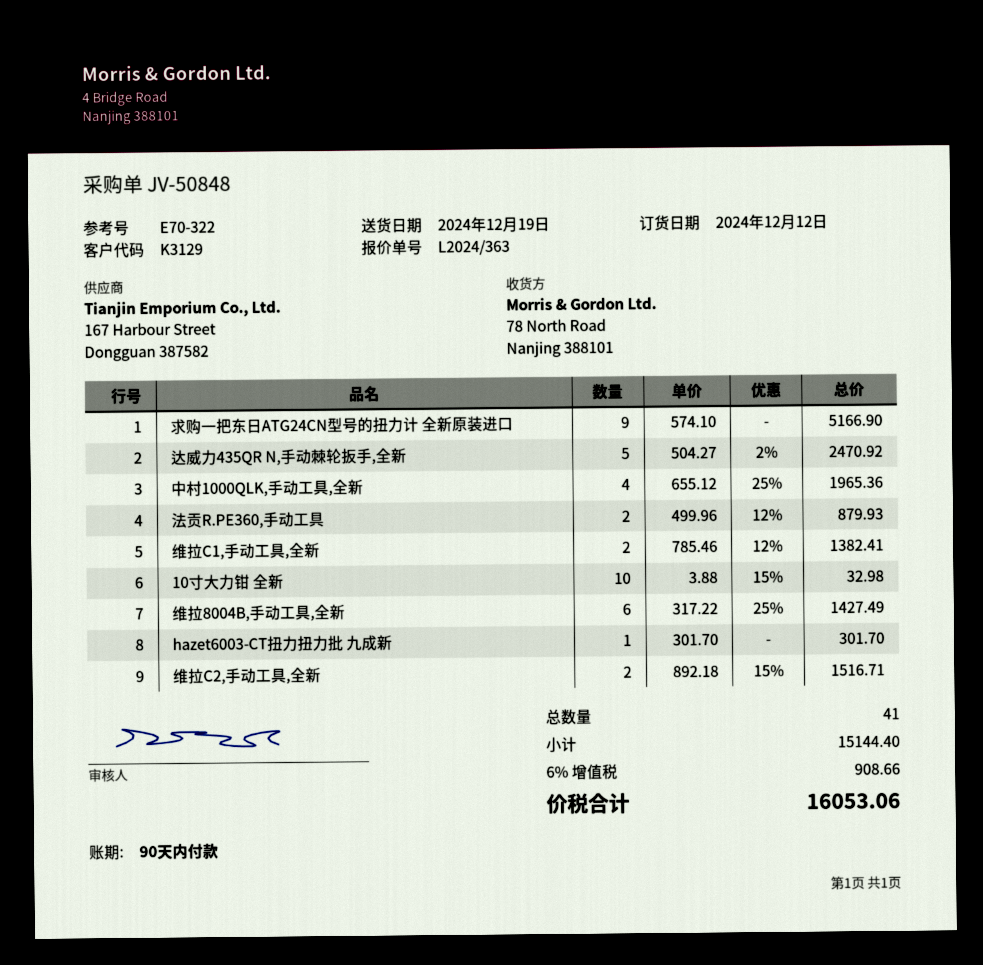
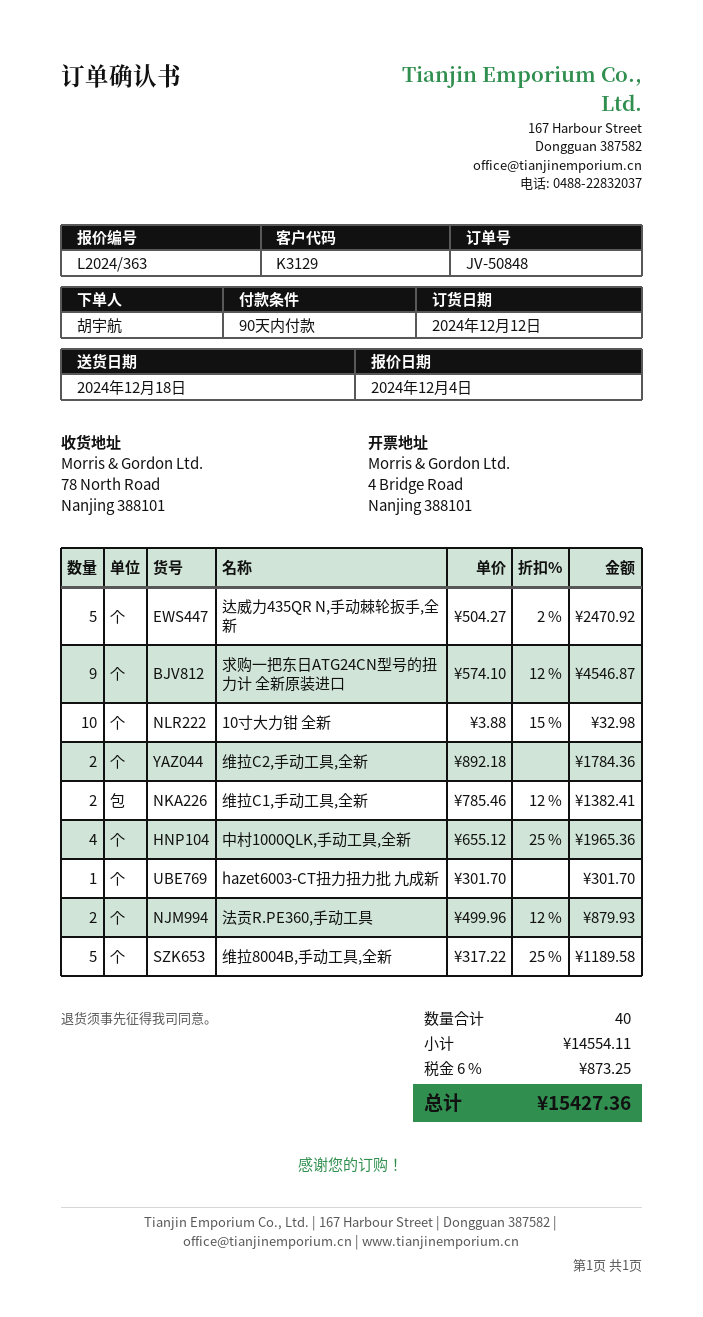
delivery date: 2024-12-19 -> 2024-12-18
求购一把东日ATG24CN型号的扭力计 全新原装进口: 9 x 574.10 = 5166.90 -> 9 x 574.10 - 12% = 4546.87
维拉8004B,手动工具,全新: 6 x 317.22 - 25% = 1427.49 -> 5 x 317.22 - 25% = 1189.58
维拉C2,手动工具,全新: 2 x 892.18 - 15% = 1516.71 -> 2 x 892.18 = 1784.36
total quantity: 41 -> 40
subtotal: 15144.40 -> 14554.11
tax: 6% = 908.66 -> 6% = 873.25
total: 16053.06 -> 15427.36

